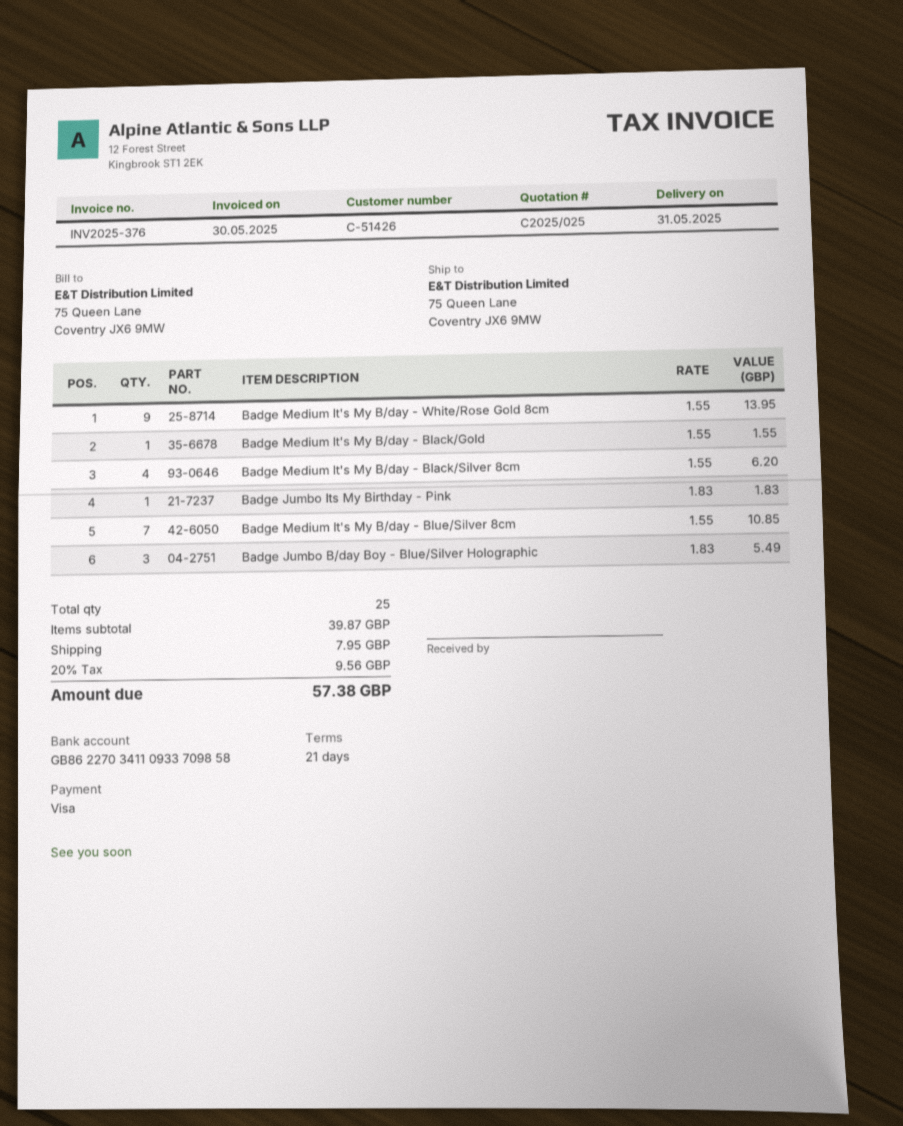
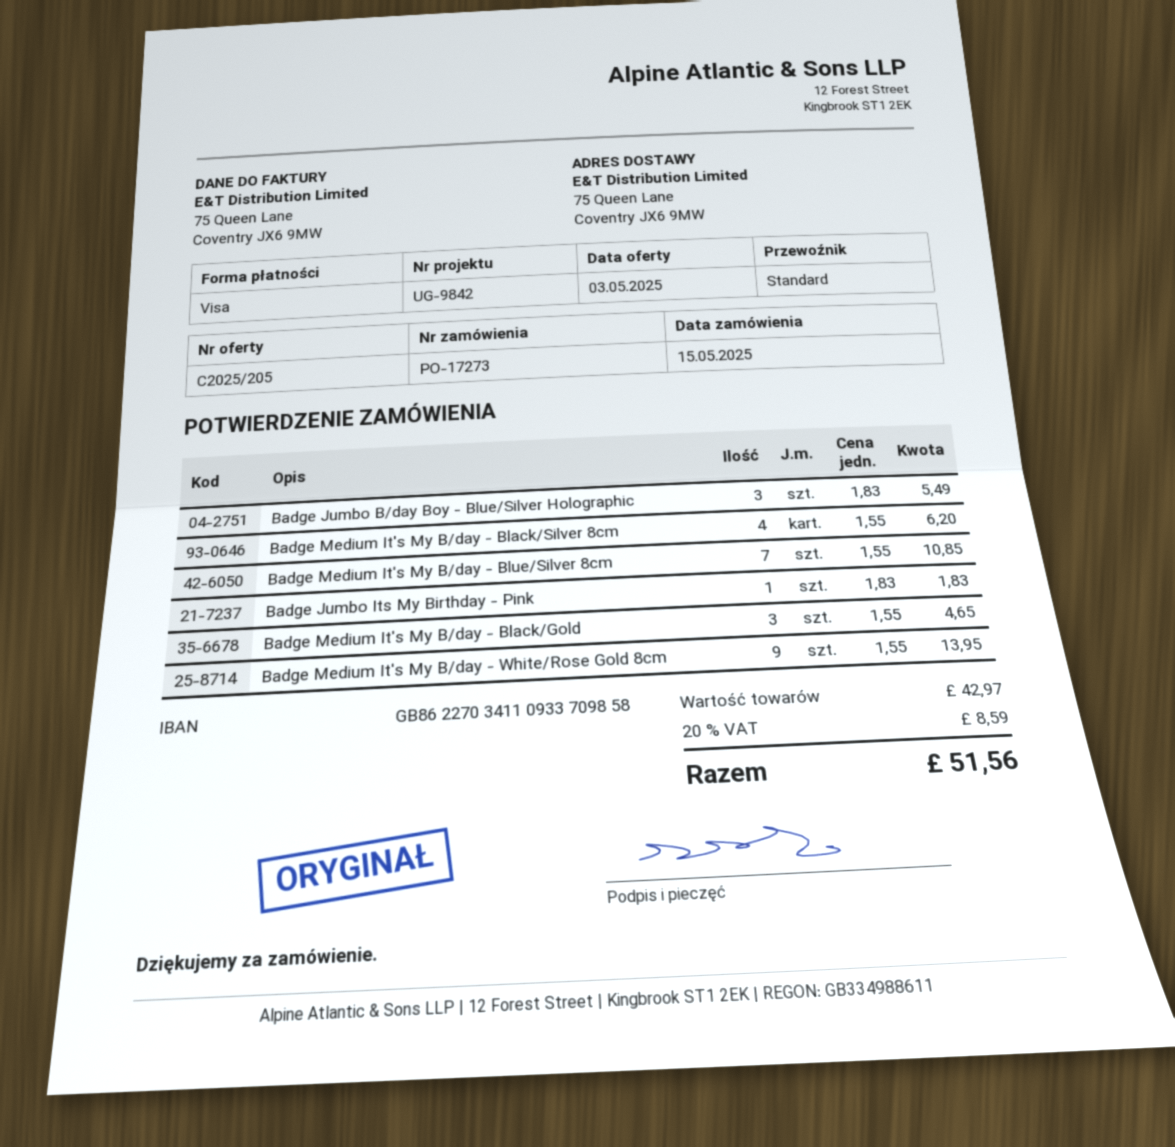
quote number: C2025/025 -> C2025/205
Badge Medium It's My B/day - Black/Gold: 1 x 1.55 = 1.55 -> 3 x 1.55 = 4.65
subtotal: 39.87 -> 42.97
shipping: 7.95 -> none
tax: 20% = 9.56 -> 20% = 8.59
total: 57.38 -> 51.56

